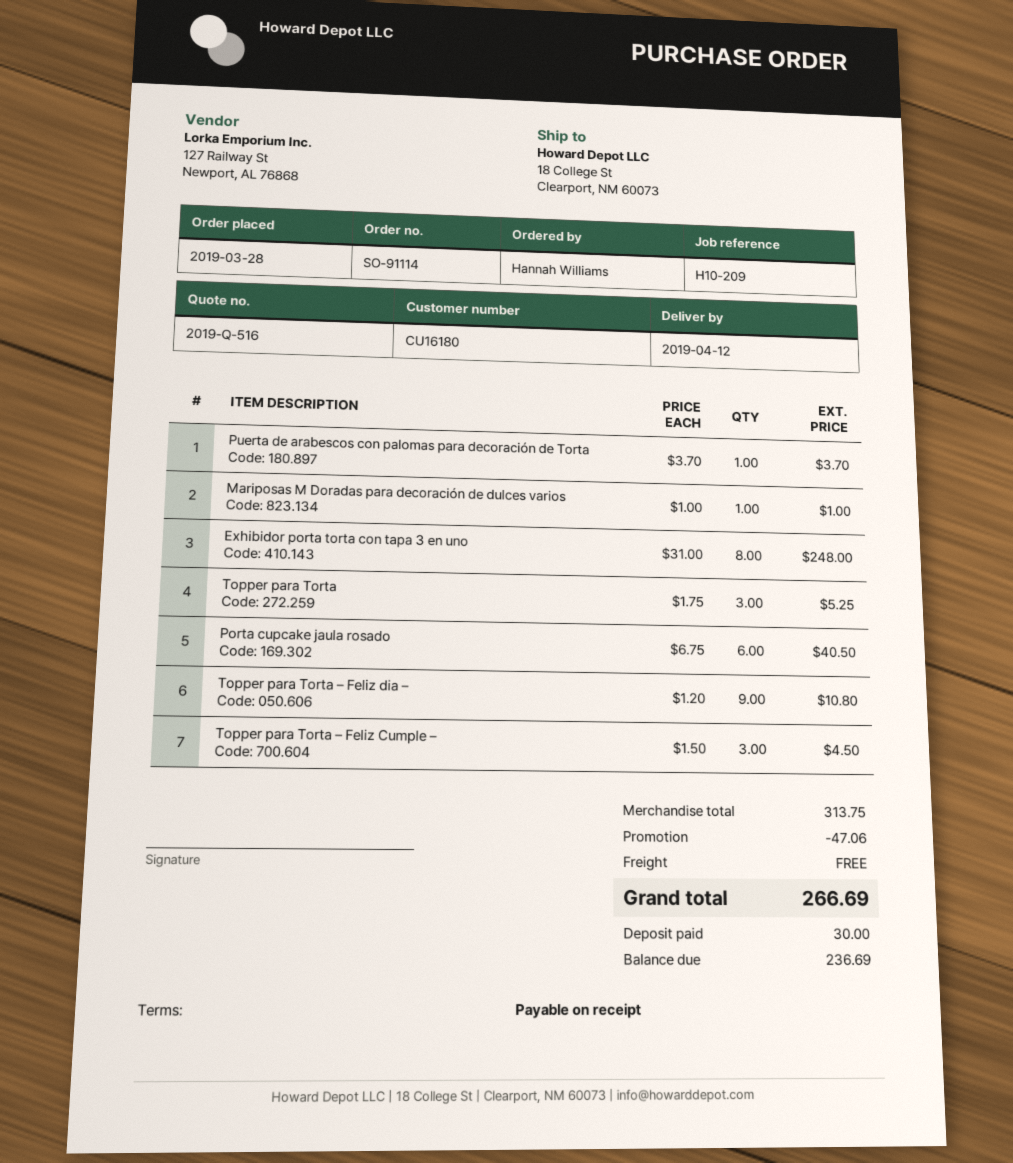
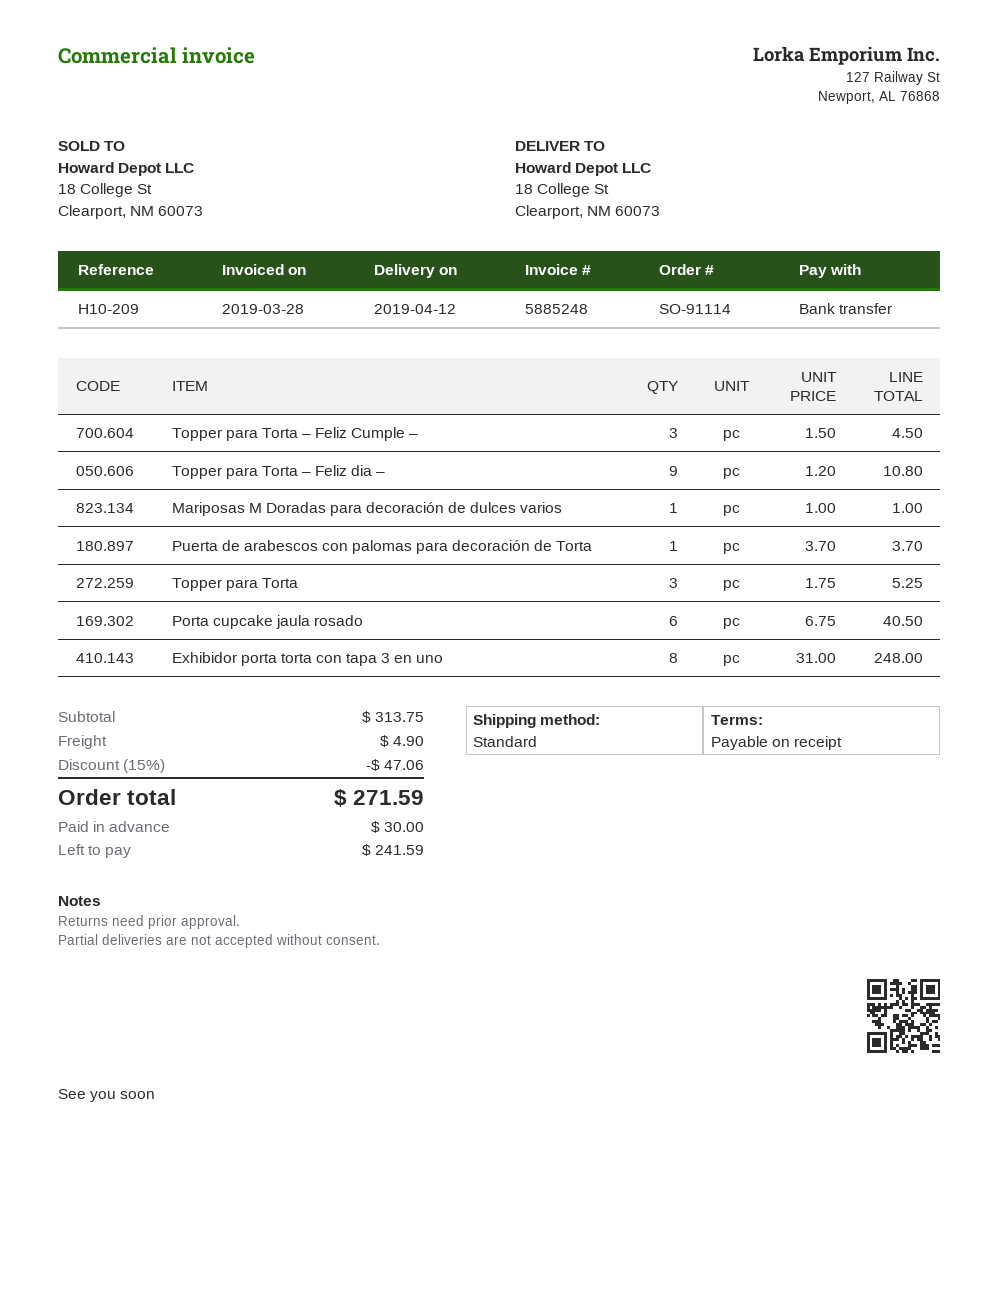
shipping: 0.00 -> 4.90
total: 266.69 -> 271.59
balance: 236.69 -> 241.59

